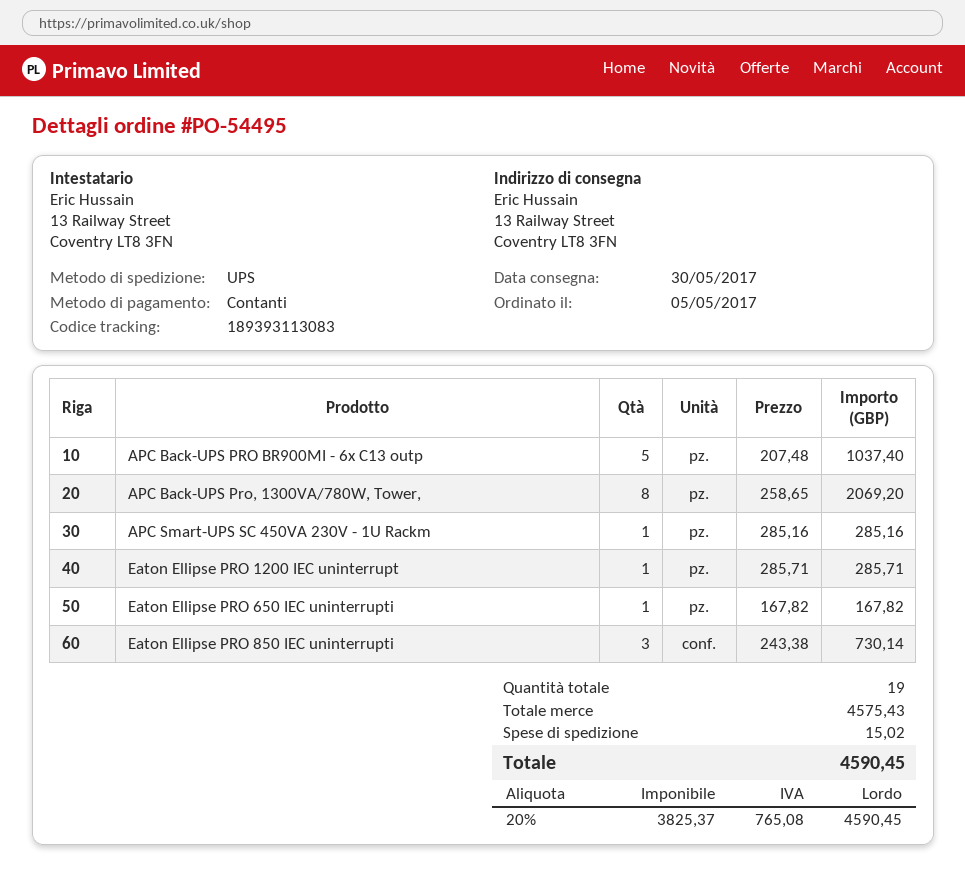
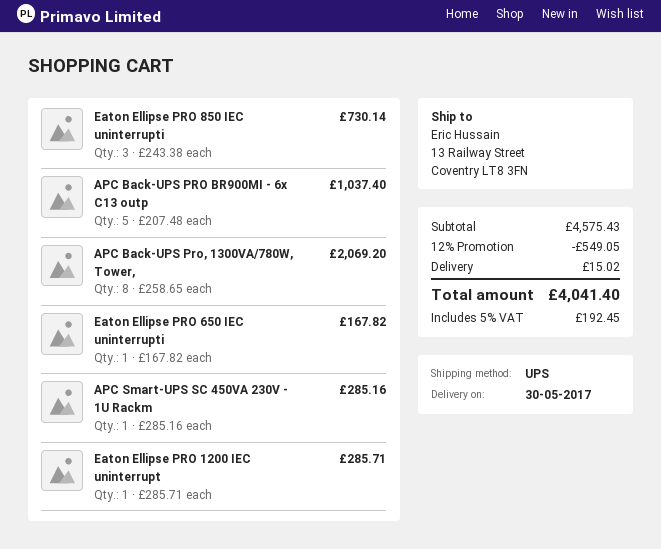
discount: none -> 12% = 549.05
tax: 20% = 765.08 -> 5% = 192.45
total: 4590.45 -> 4041.40

